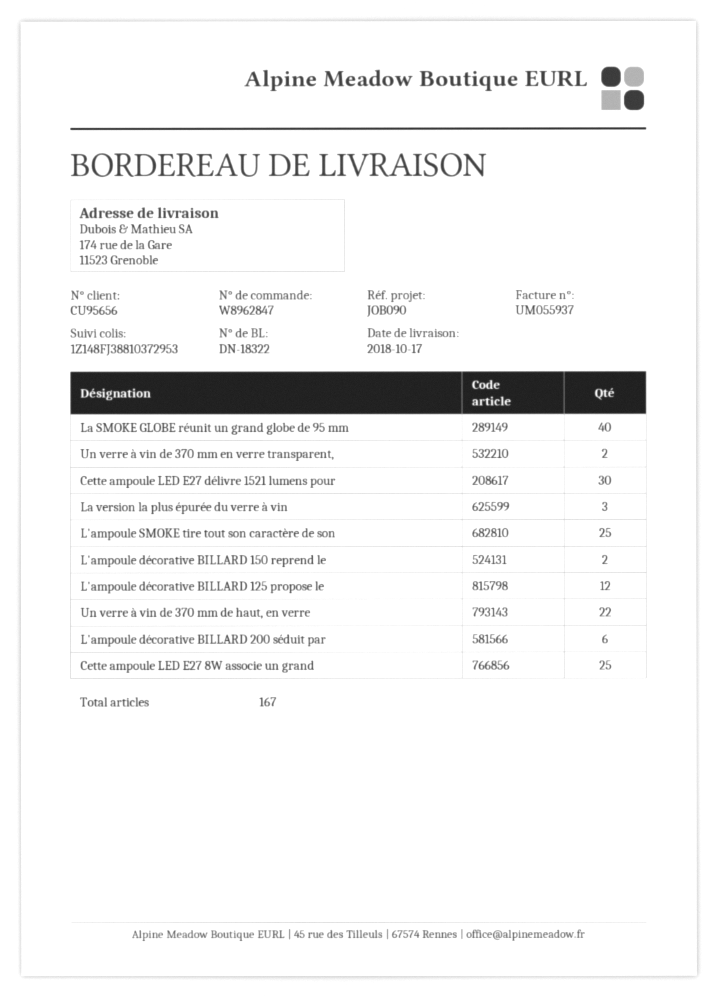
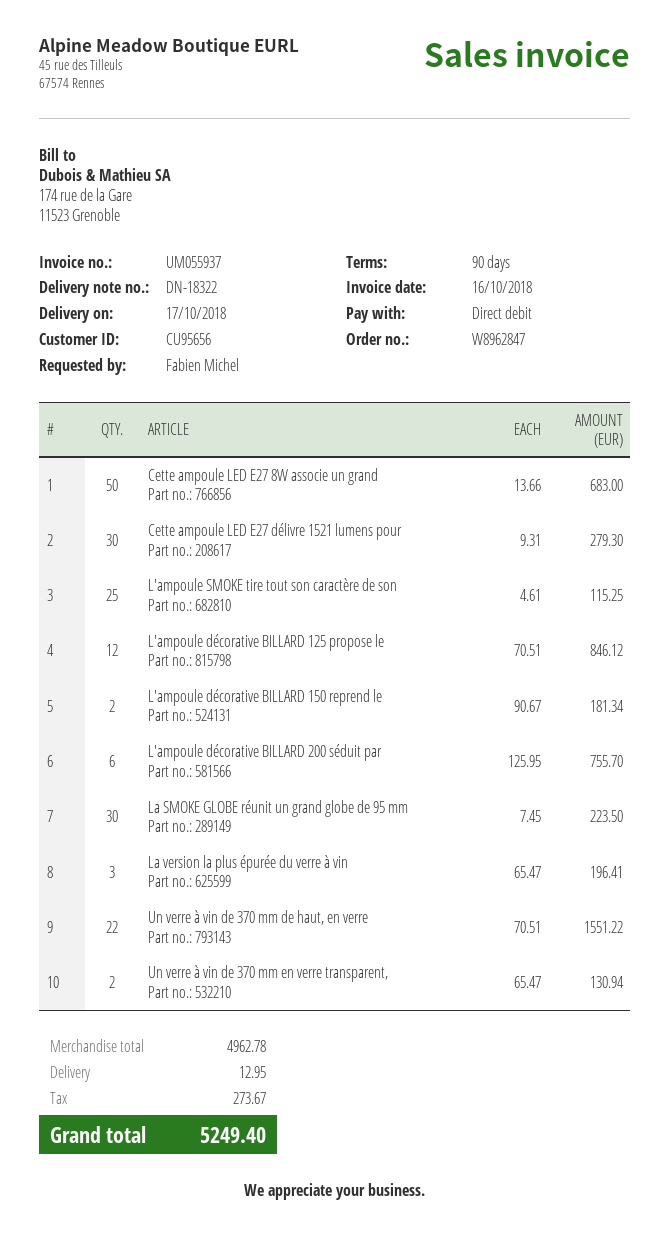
La SMOKE GLOBE réunit un grand globe de 95 mm: 40 -> 30
Cette ampoule LED E27 8W associe un grand: 25 -> 50

